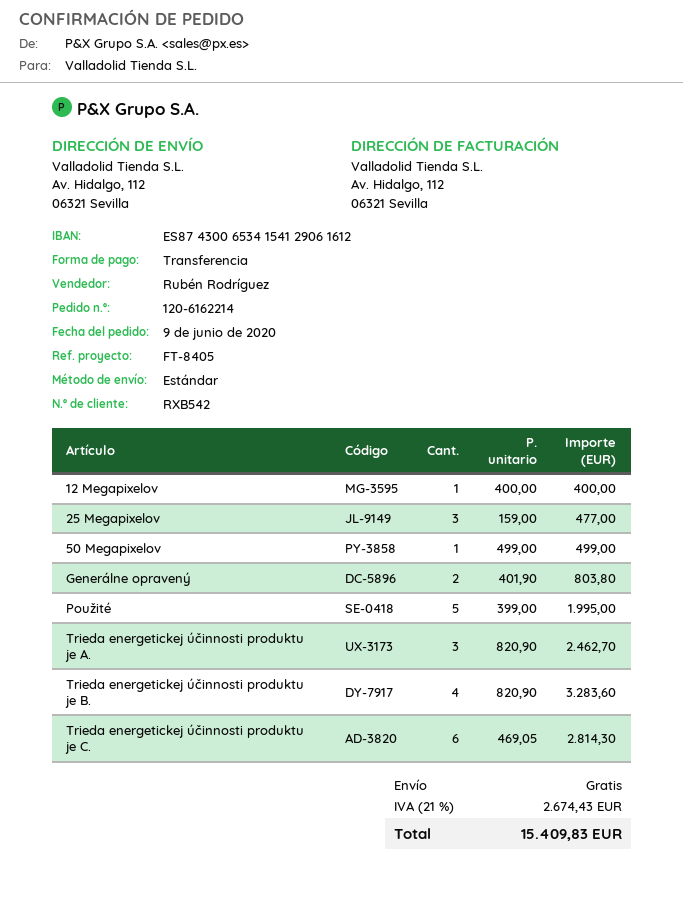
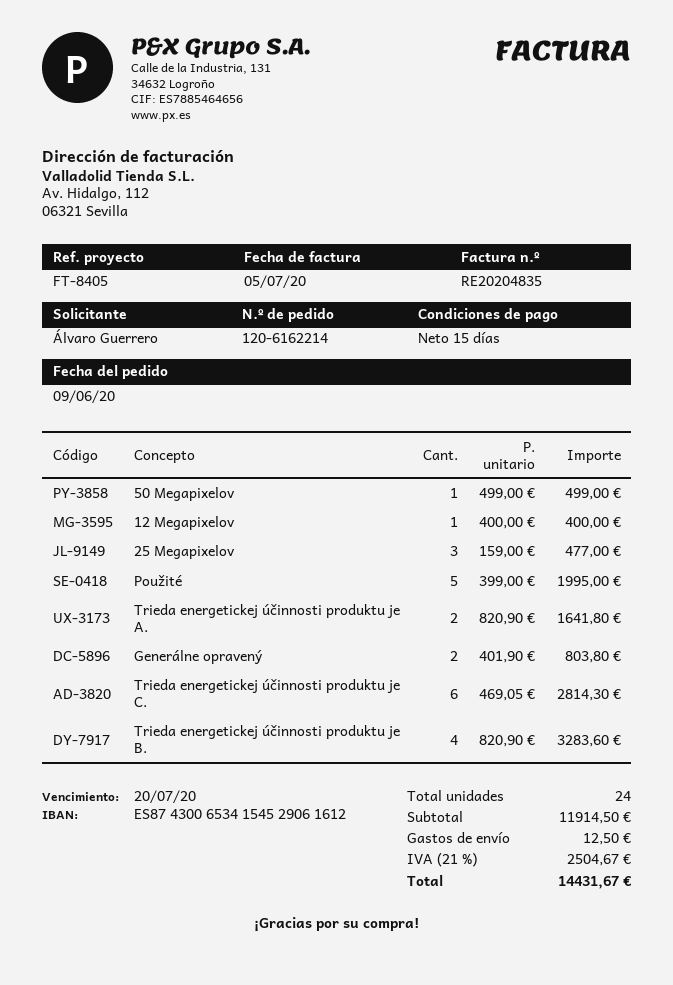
bank account: ES8743006534154129061612 -> ES8743006534154529061612
Trieda energetickej účinnosti produktu je A.: 3 x 820.90 = 2462.70 -> 2 x 820.90 = 1641.80
shipping: 0.00 -> 12.50
tax: 21% = 2674.43 -> 21% = 2504.67
total: 15409.83 -> 14431.67

